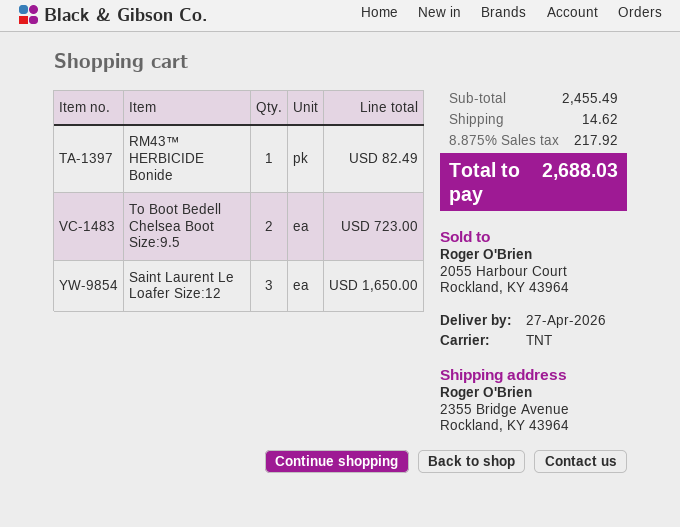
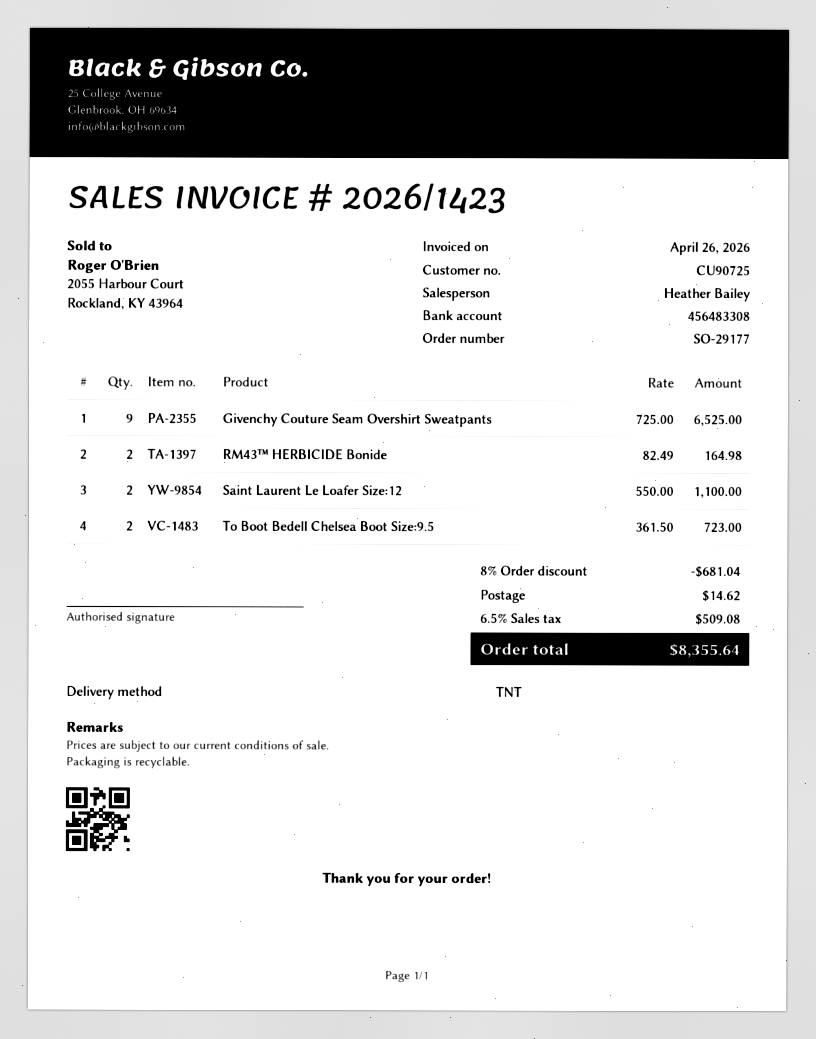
RM43™ HERBICIDE Bonide: 1 for 82.49 -> 2 for 164.98
Saint Laurent Le Loafer Size:12: 3 for 1650.00 -> 2 for 1100.00
Givenchy Couture Seam Overshirt Sweatpants: none -> 9 for 6525.00
discount: none -> 8% = 681.04
tax: 8.875% = 217.92 -> 6.5% = 509.08
total: 2688.03 -> 8355.64

